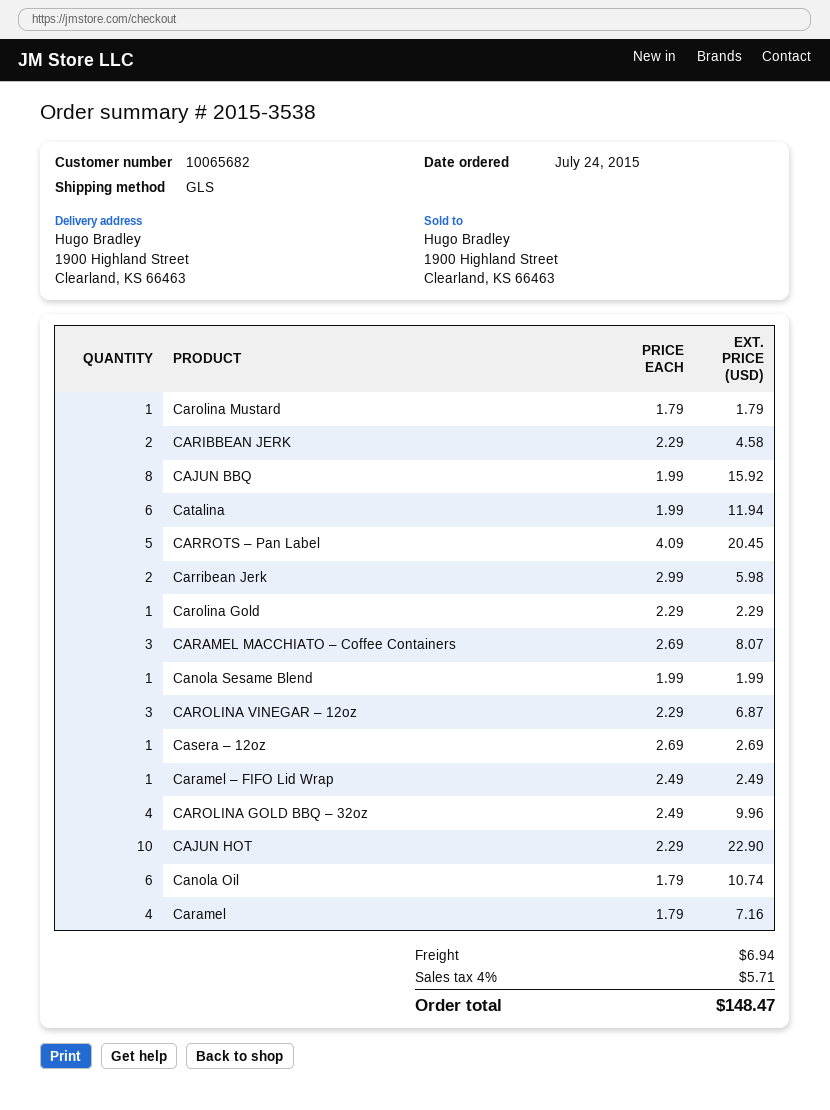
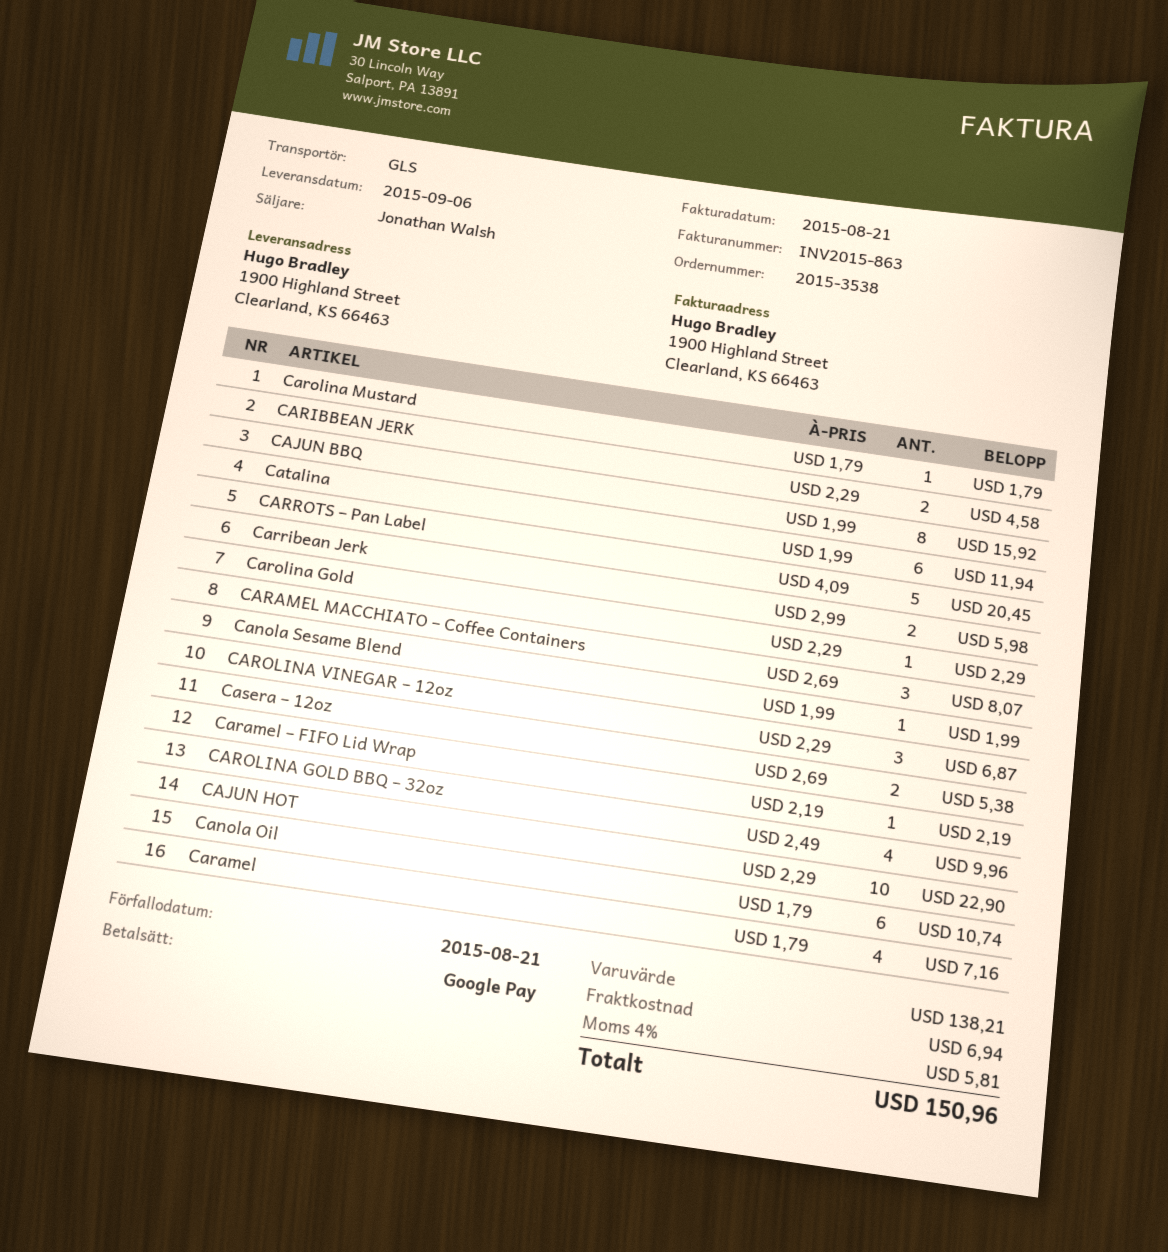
Casera – 12oz: 1 x 2.69 = 2.69 -> 2 x 2.69 = 5.38
Caramel – FIFO Lid Wrap: 1 x 2.49 = 2.49 -> 1 x 2.19 = 2.19
tax: 4% = 5.71 -> 4% = 5.81
total: 148.47 -> 150.96

